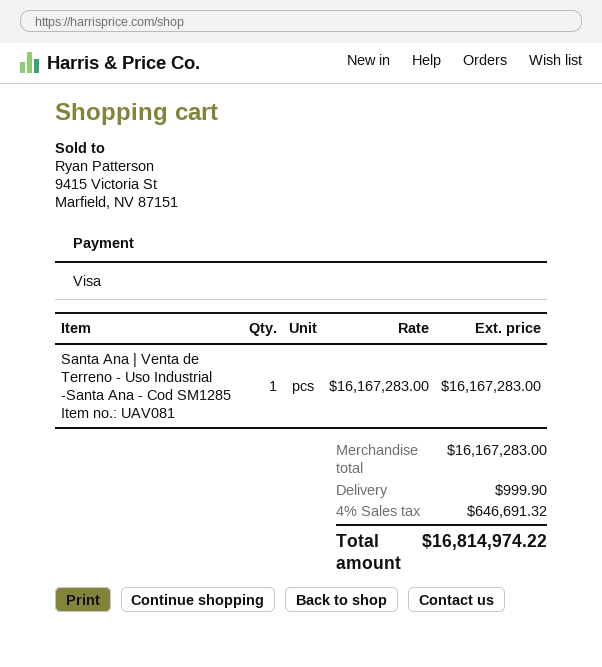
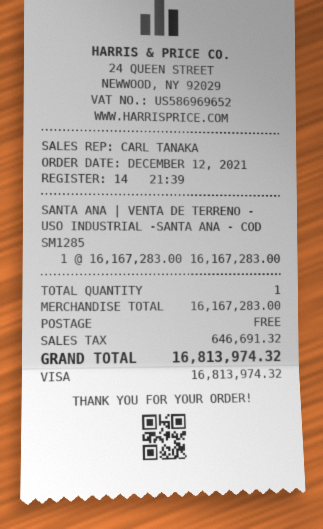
shipping: 999.90 -> 0.00
total: 16814974.22 -> 16813974.32

